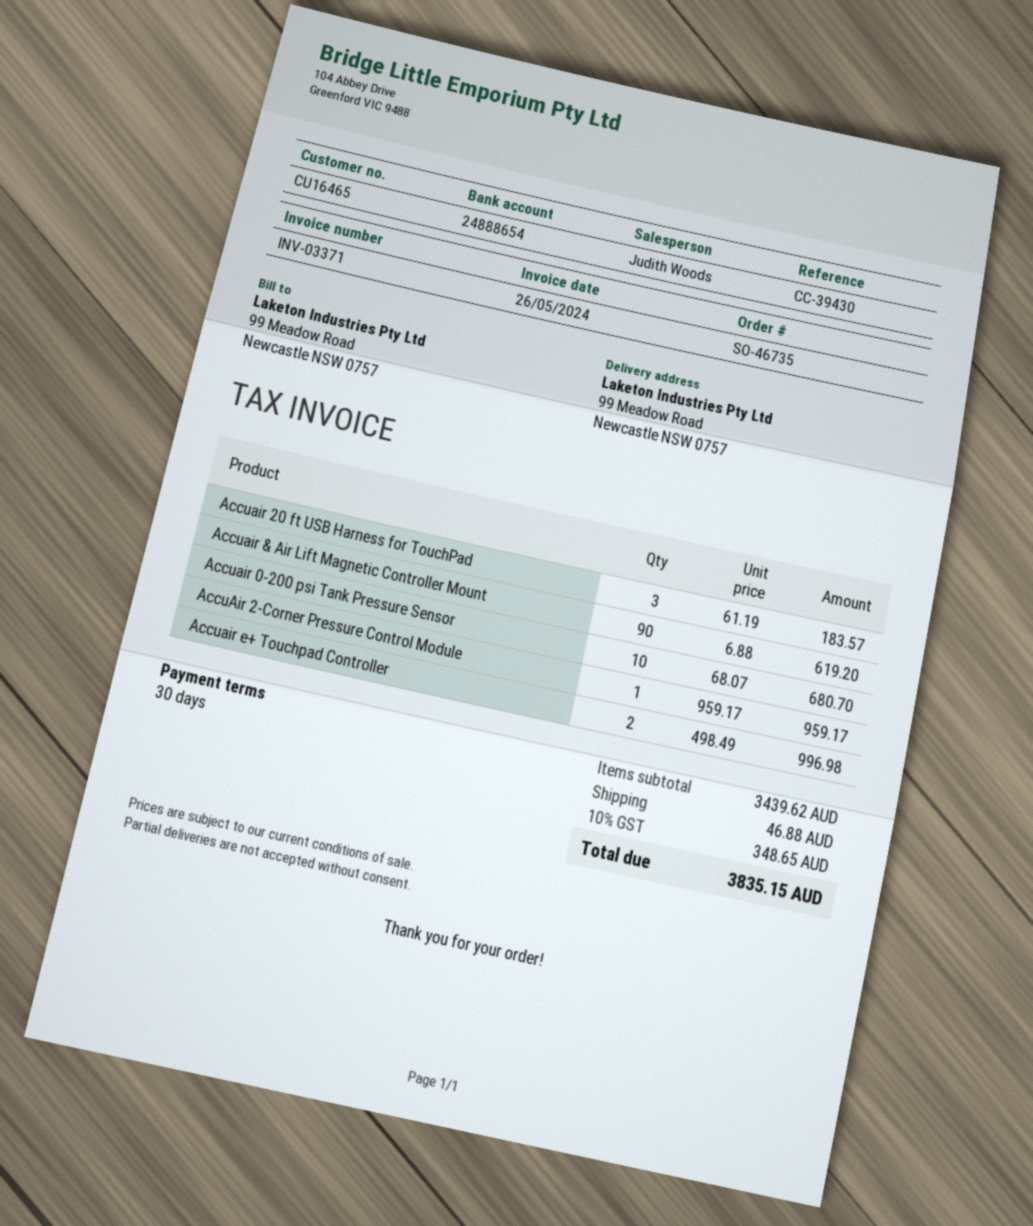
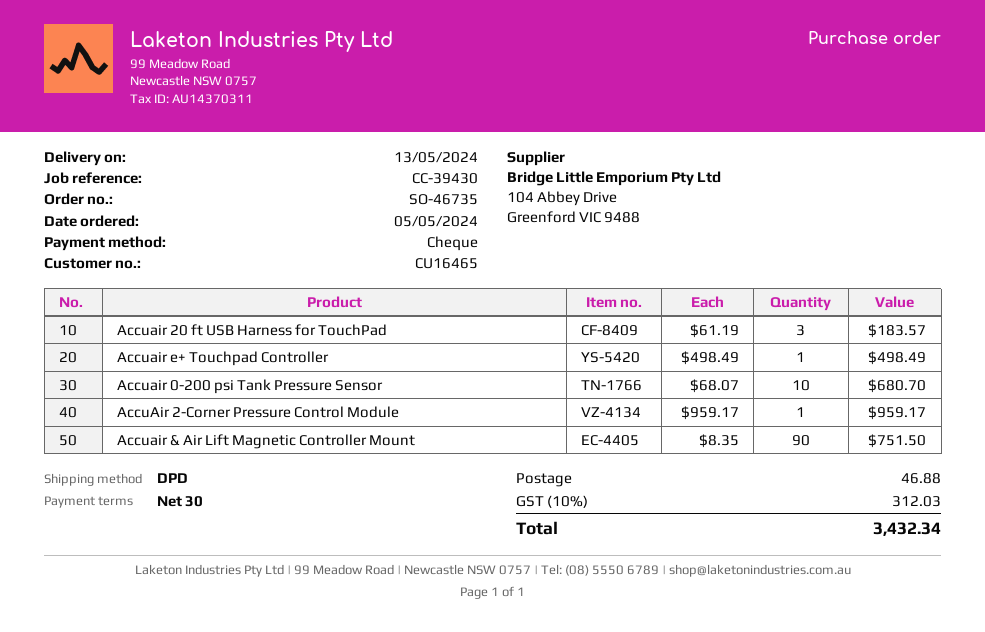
Accuair & Air Lift Magnetic Controller Mount: 90 x 6.88 = 619.20 -> 90 x 8.35 = 751.50
Accuair e+ Touchpad Controller: 2 x 498.49 = 996.98 -> 1 x 498.49 = 498.49
tax: 10% = 348.65 -> 10% = 312.03
total: 3835.15 -> 3432.34

